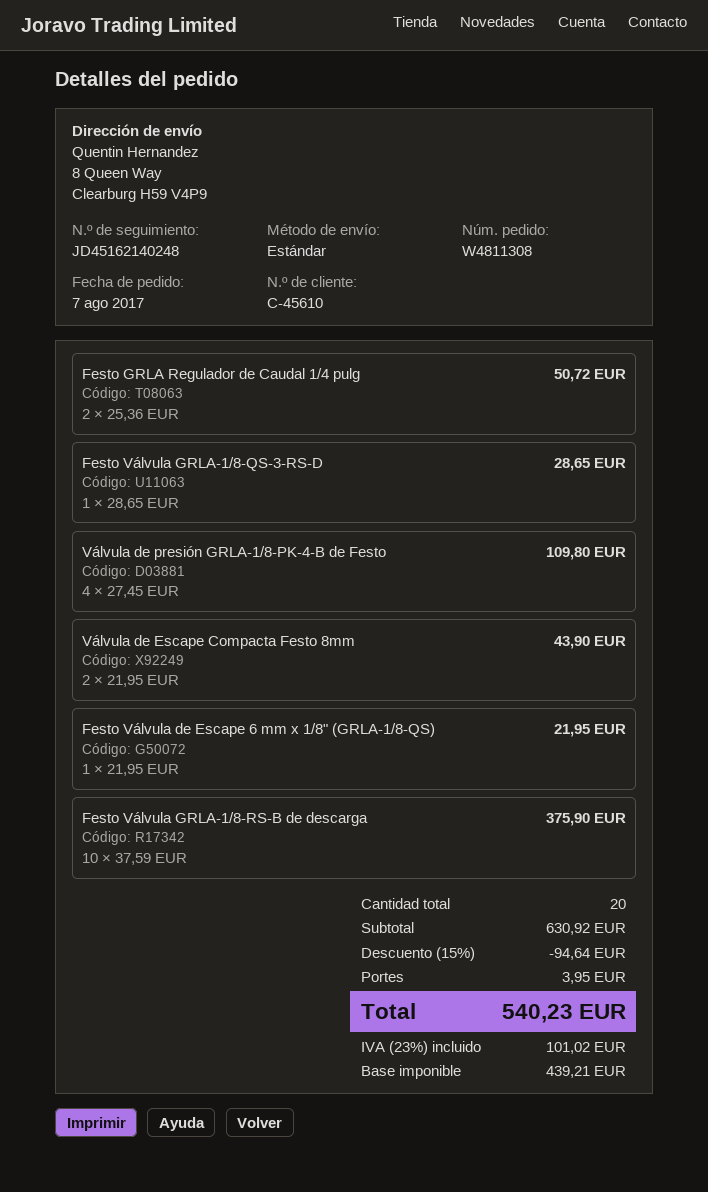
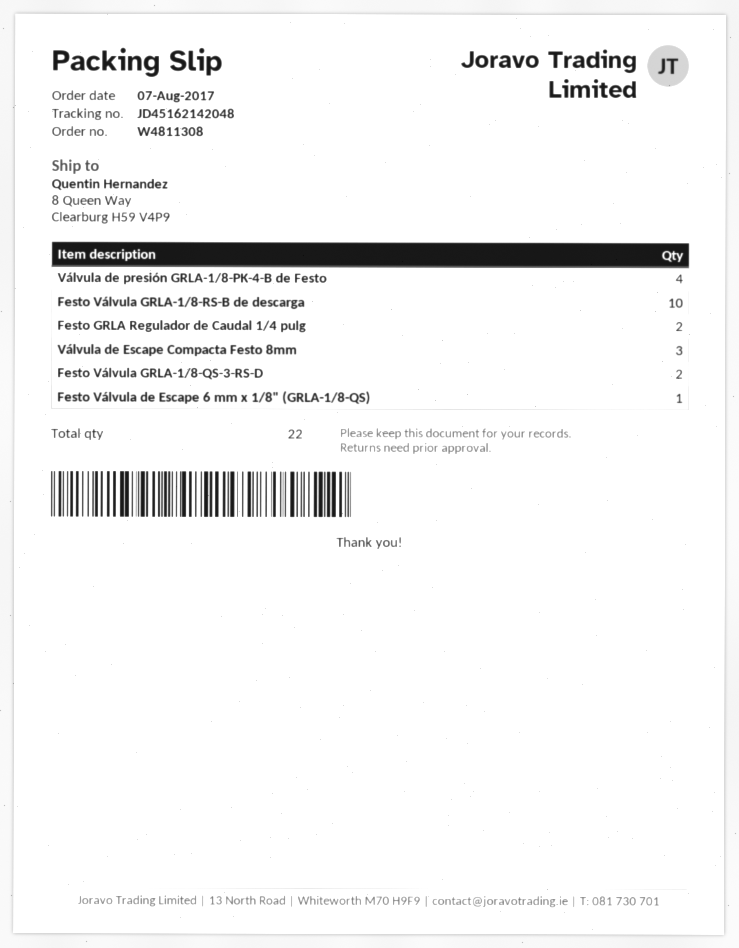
tracking number: JD45162140248 -> JD45162142048
Festo Válvula GRLA-1/8-QS-3-RS-D: 1 -> 2
Válvula de Escape Compacta Festo 8mm: 2 -> 3
total quantity: 20 -> 22

